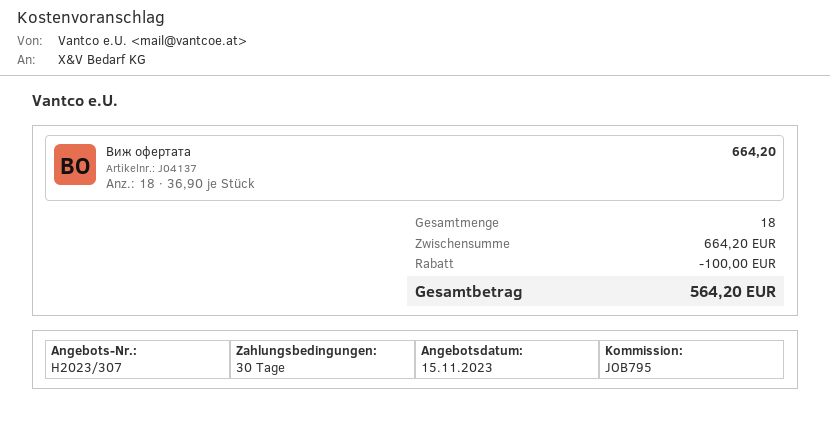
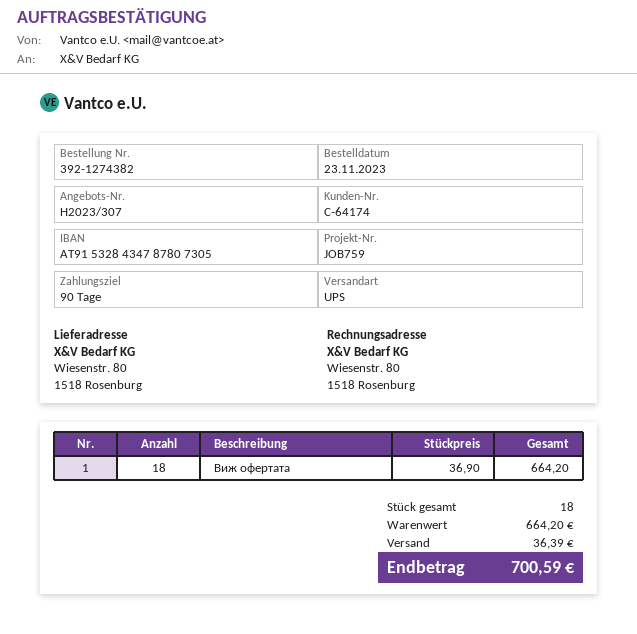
payment terms: 30 days -> 90 days
reference: JOB795 -> JOB759
discount: 100.00 -> none
shipping: none -> 36.39
total: 564.20 -> 700.59

